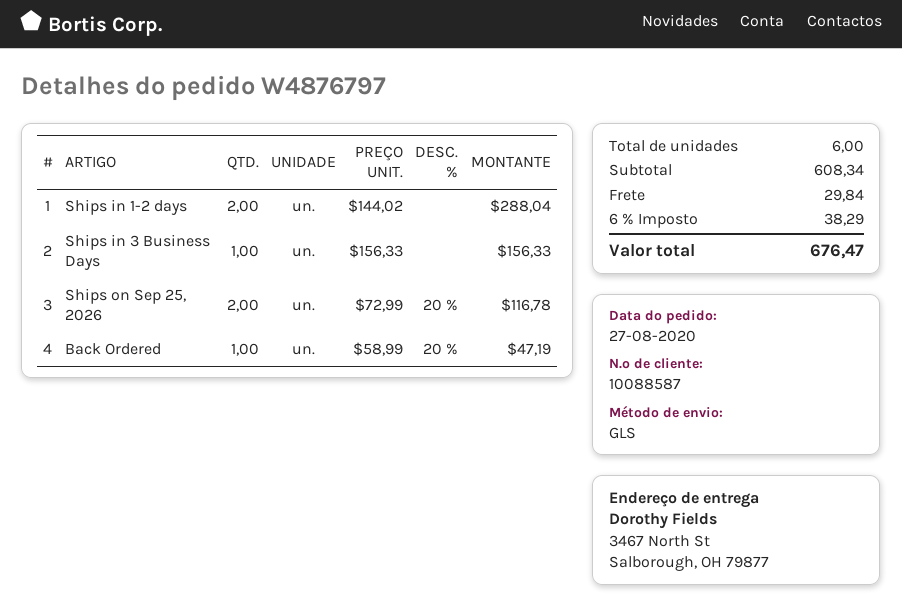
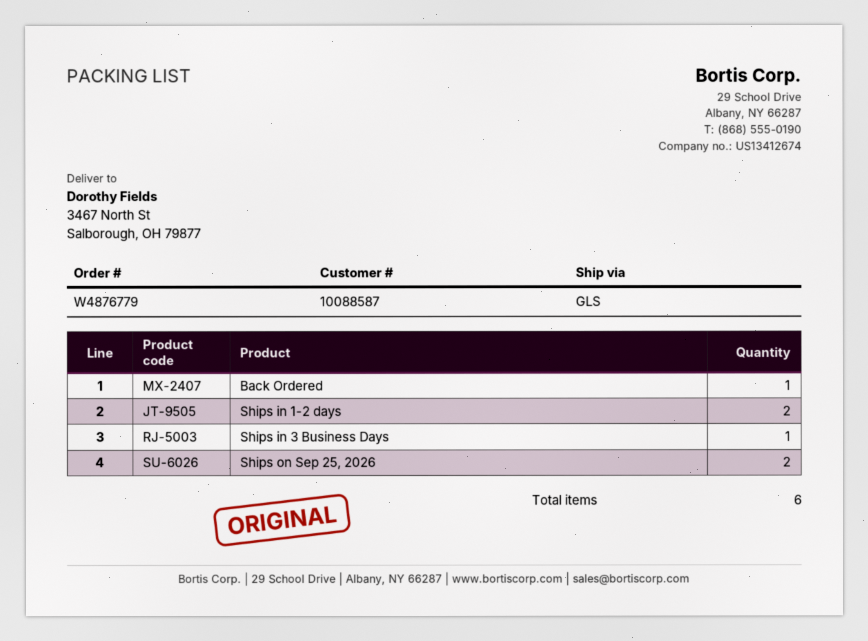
order number: W4876797 -> W4876779

